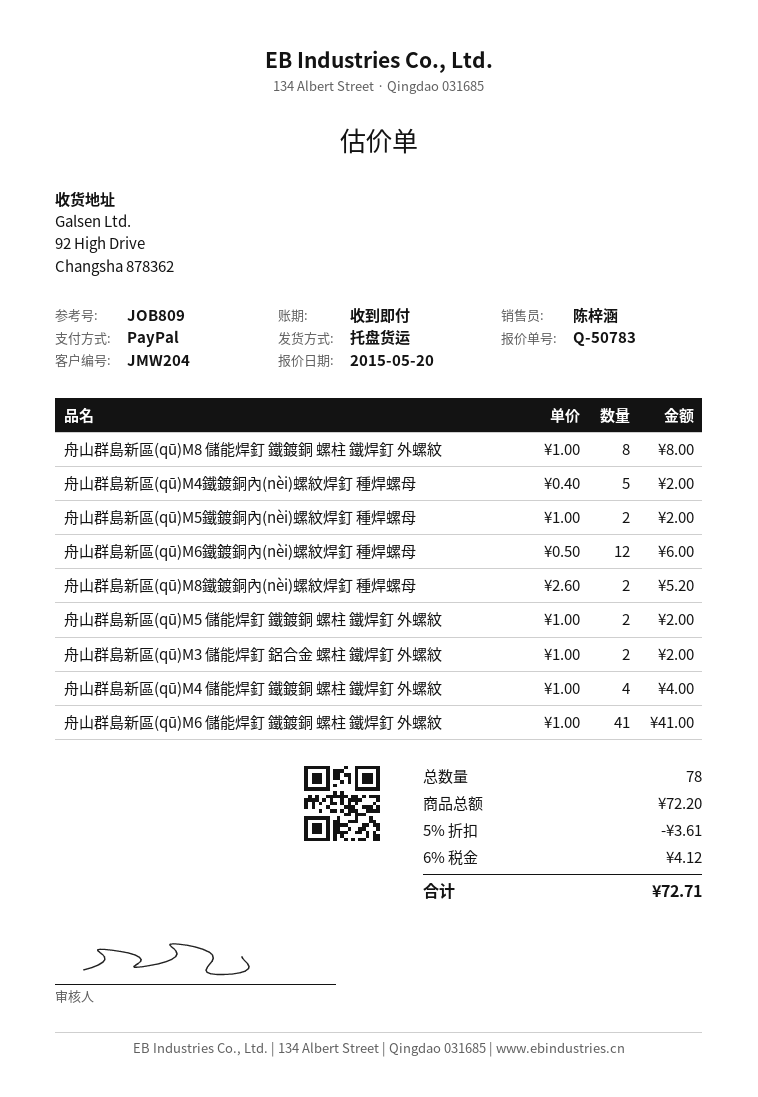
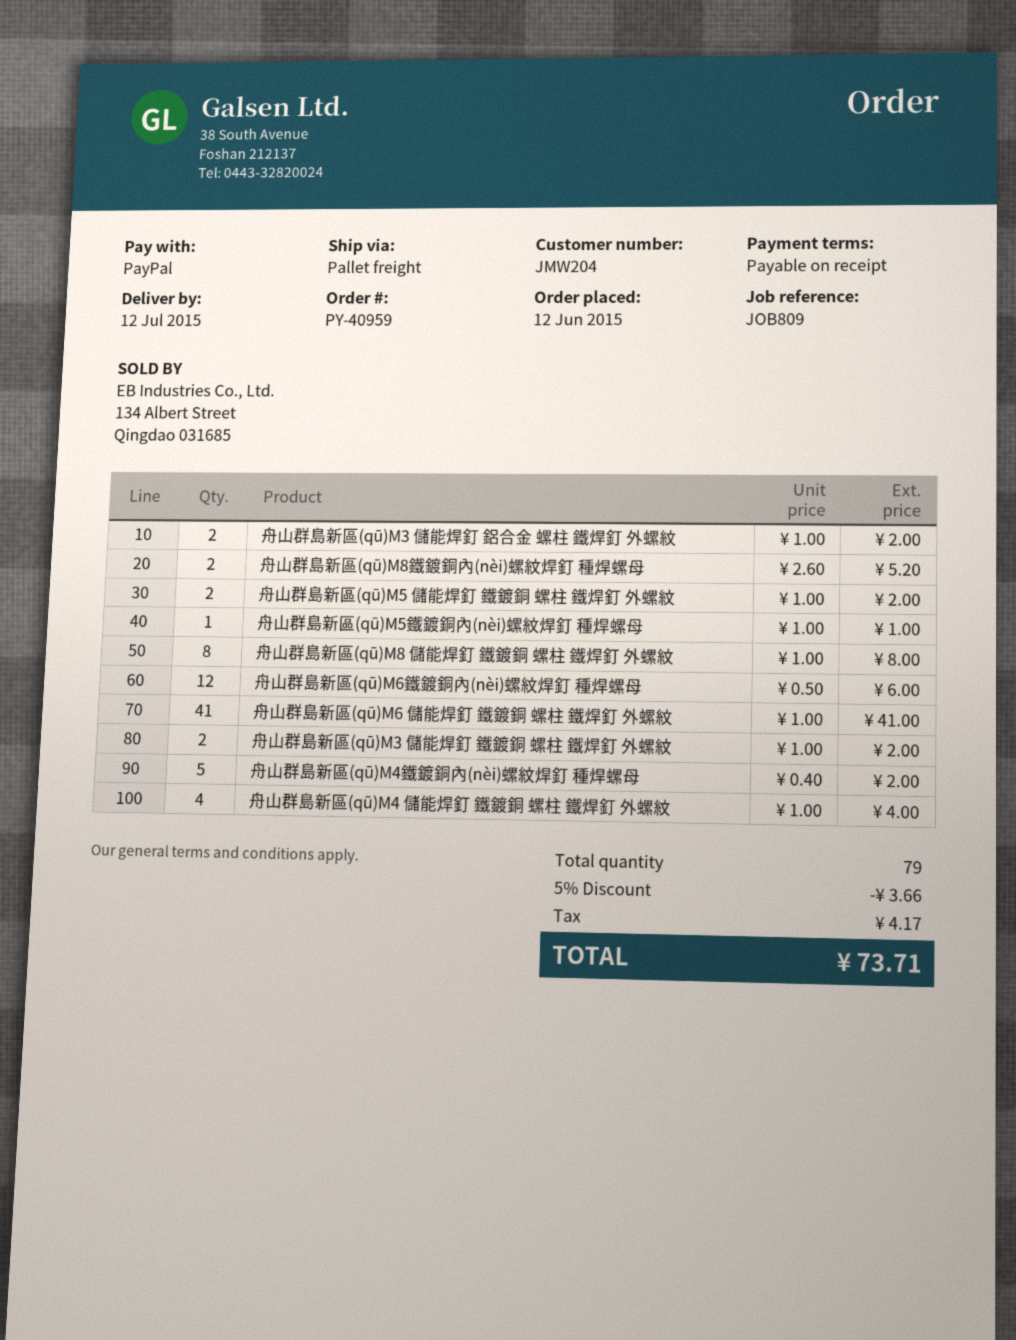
舟山群島新區(qū)M5鐵鍍銅內(nèi)螺紋焊釘 種焊螺母: 2 x 1.00 = 2.00 -> 1 x 1.00 = 1.00
舟山群島新區(qū)M3 儲能焊釘 鐵鍍銅 螺柱 鐵焊釘 外螺紋: none -> 2 x 1.00 = 2.00
total quantity: 78 -> 79
discount: 5% = 3.61 -> 5% = 3.66
tax: 4.12 -> 4.17
total: 72.71 -> 73.71

